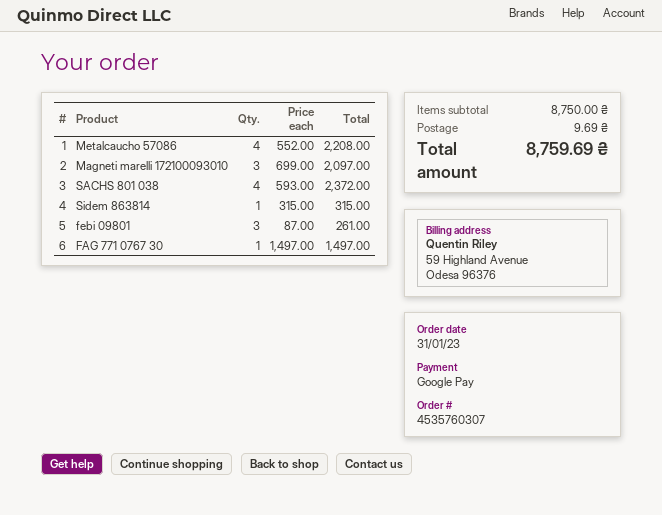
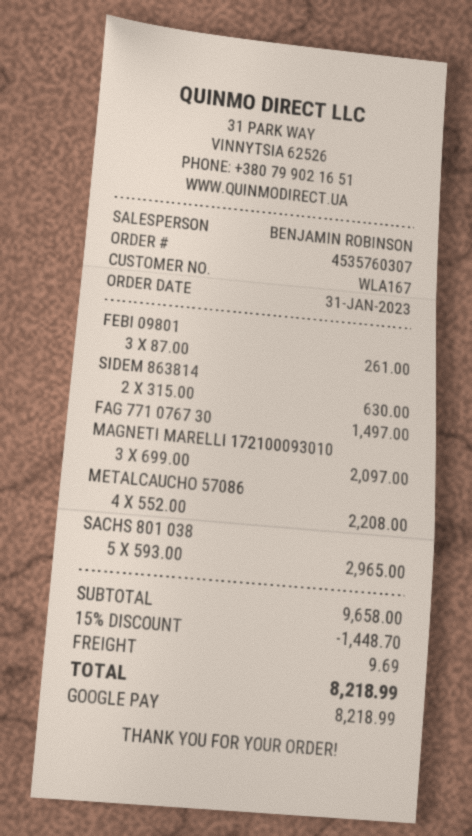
SACHS 801 038: 4 x 593.00 = 2372.00 -> 5 x 593.00 = 2965.00
Sidem 863814: 1 x 315.00 = 315.00 -> 2 x 315.00 = 630.00
subtotal: 8750.00 -> 9658.00
discount: none -> 15% = 1448.70
total: 8759.69 -> 8218.99

